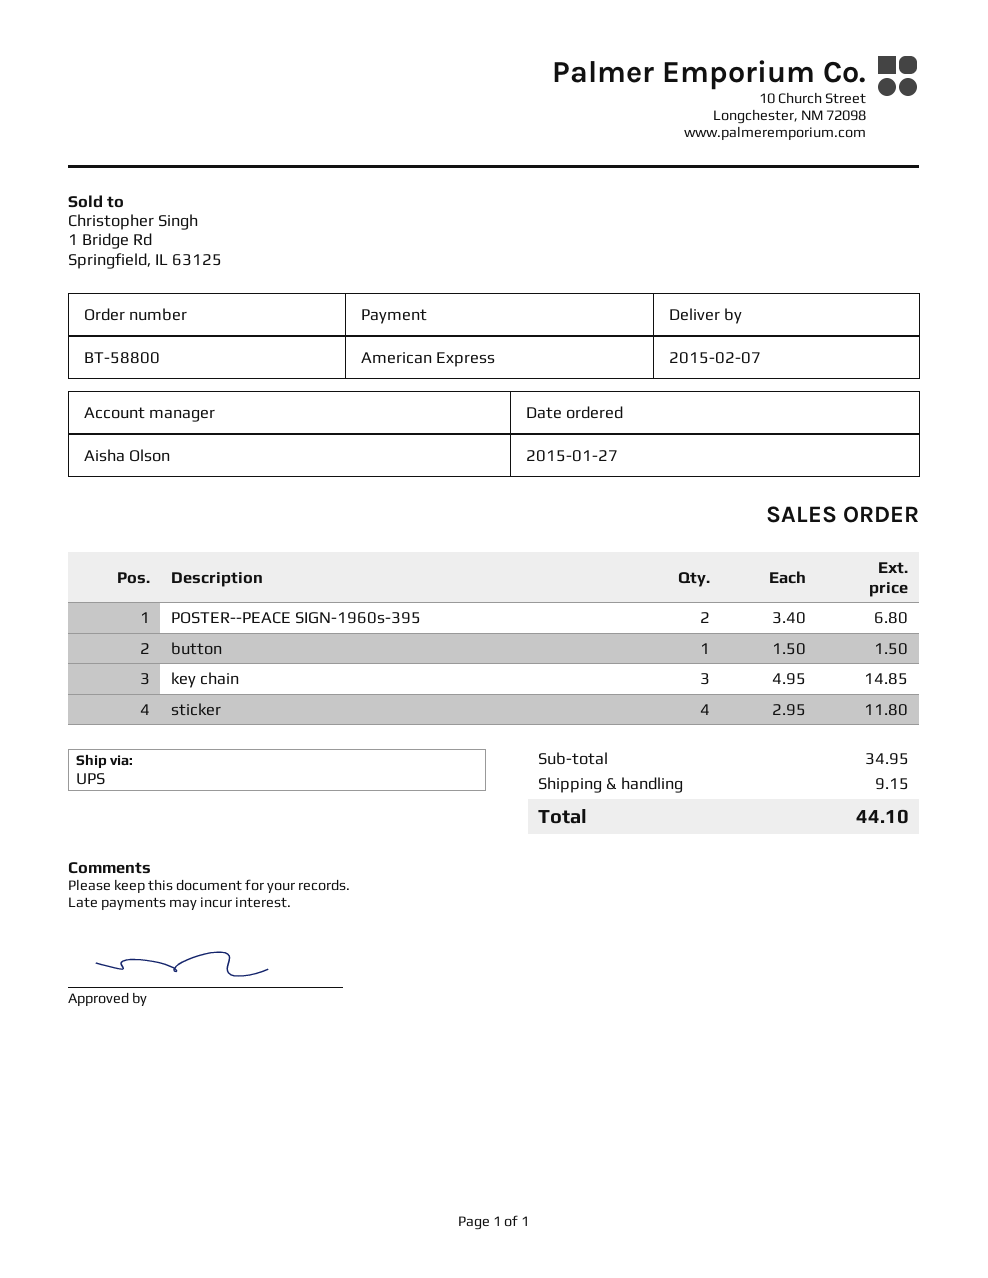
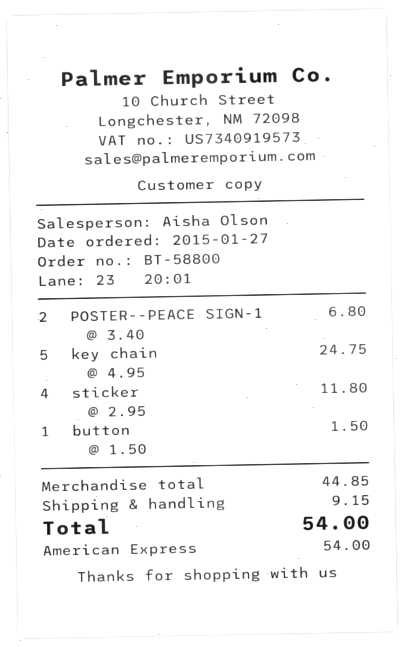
key chain: 3 x 4.95 = 14.85 -> 5 x 4.95 = 24.75
subtotal: 34.95 -> 44.85
total: 44.10 -> 54.00

